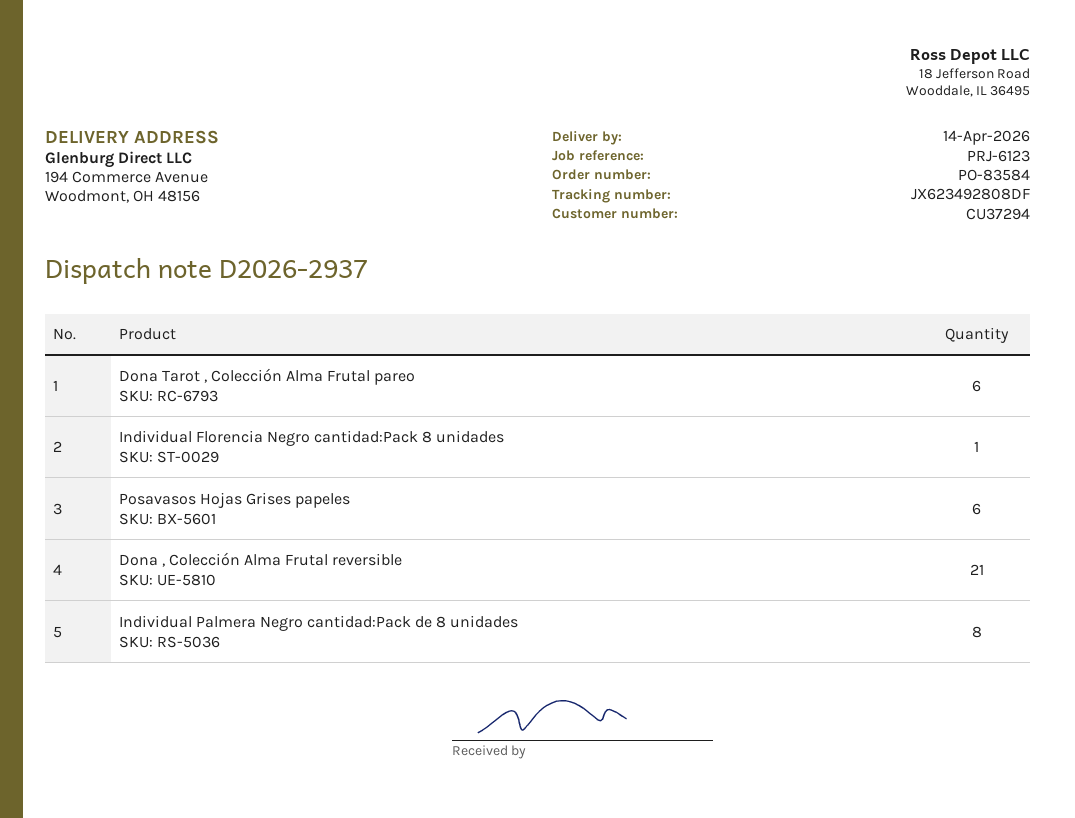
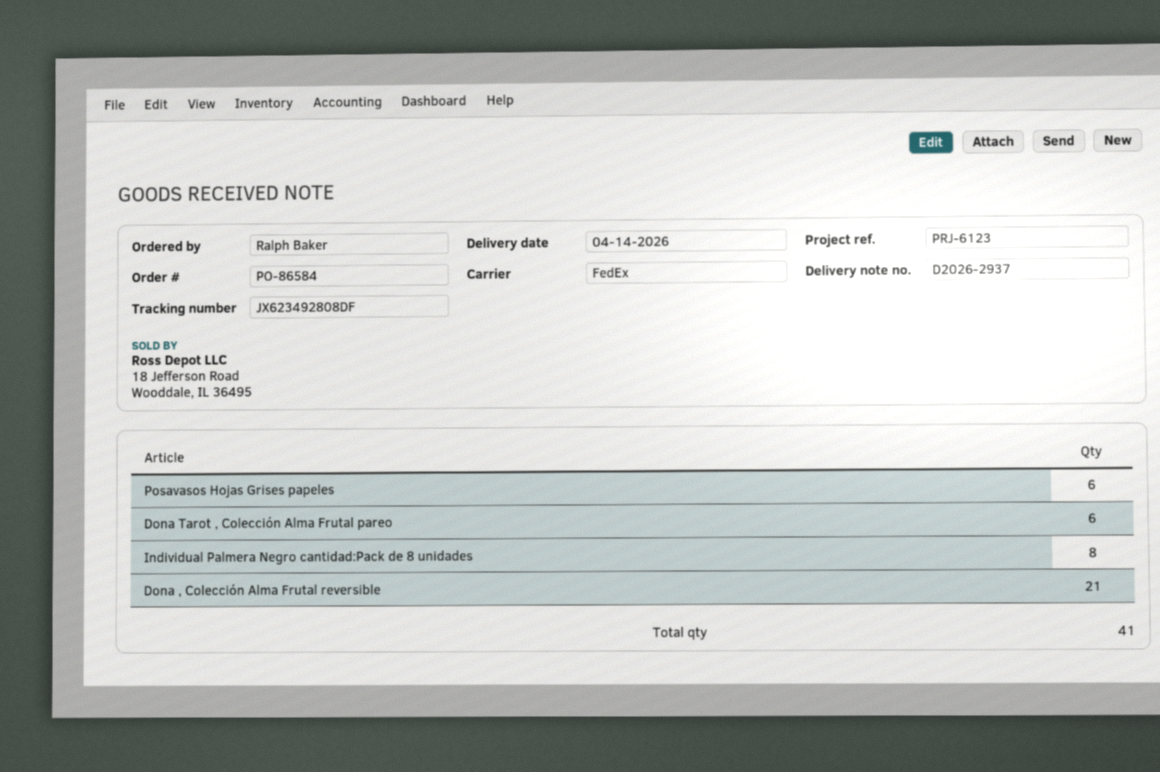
order number: PO-83584 -> PO-86584
Individual Florencia Negro cantidad:Pack 8 unidades: 1 -> none

